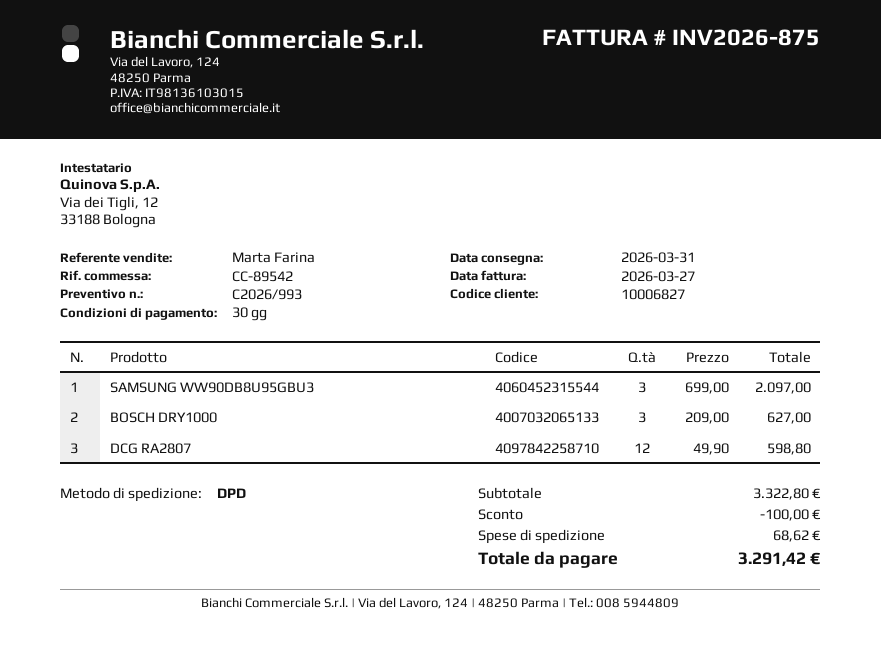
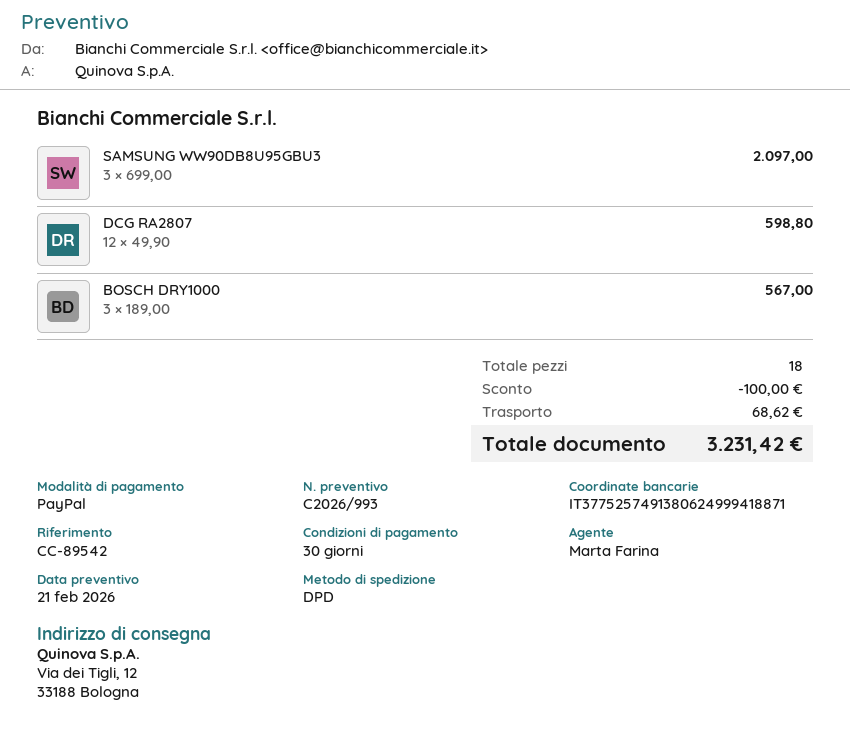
BOSCH DRY1000: 3 x 209.00 = 627.00 -> 3 x 189.00 = 567.00
total: 3291.42 -> 3231.42

